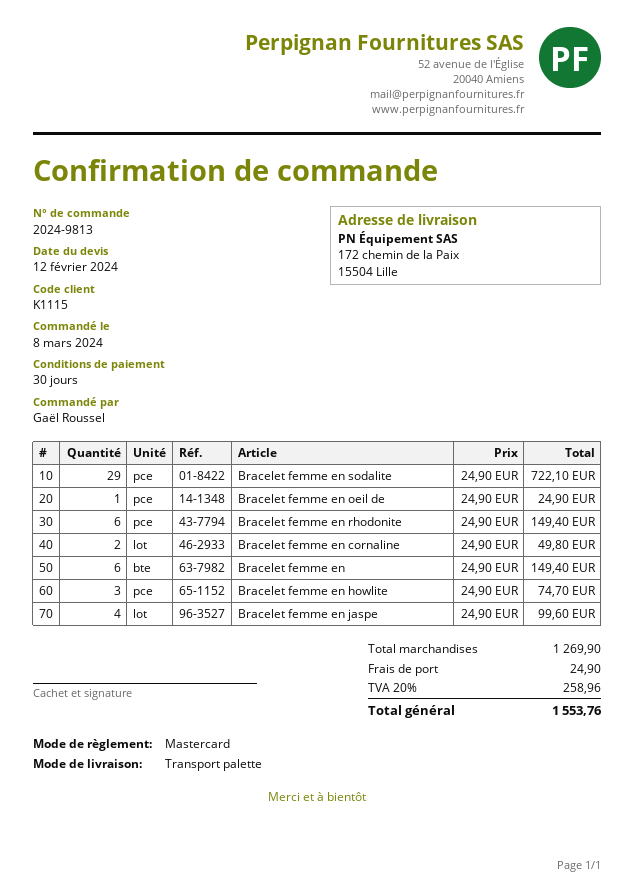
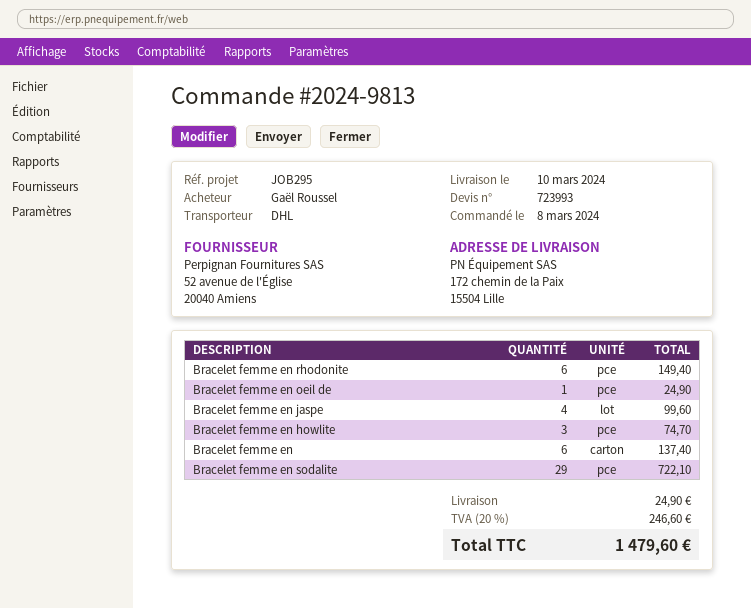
shipping method: pallet freight -> DHL
Bracelet femme en cornaline: 2 for 49.80 -> none
Bracelet femme en: 6 for 149.40 -> 6 for 137.40
tax: 20% = 258.96 -> 20% = 246.60
total: 1553.76 -> 1479.60

